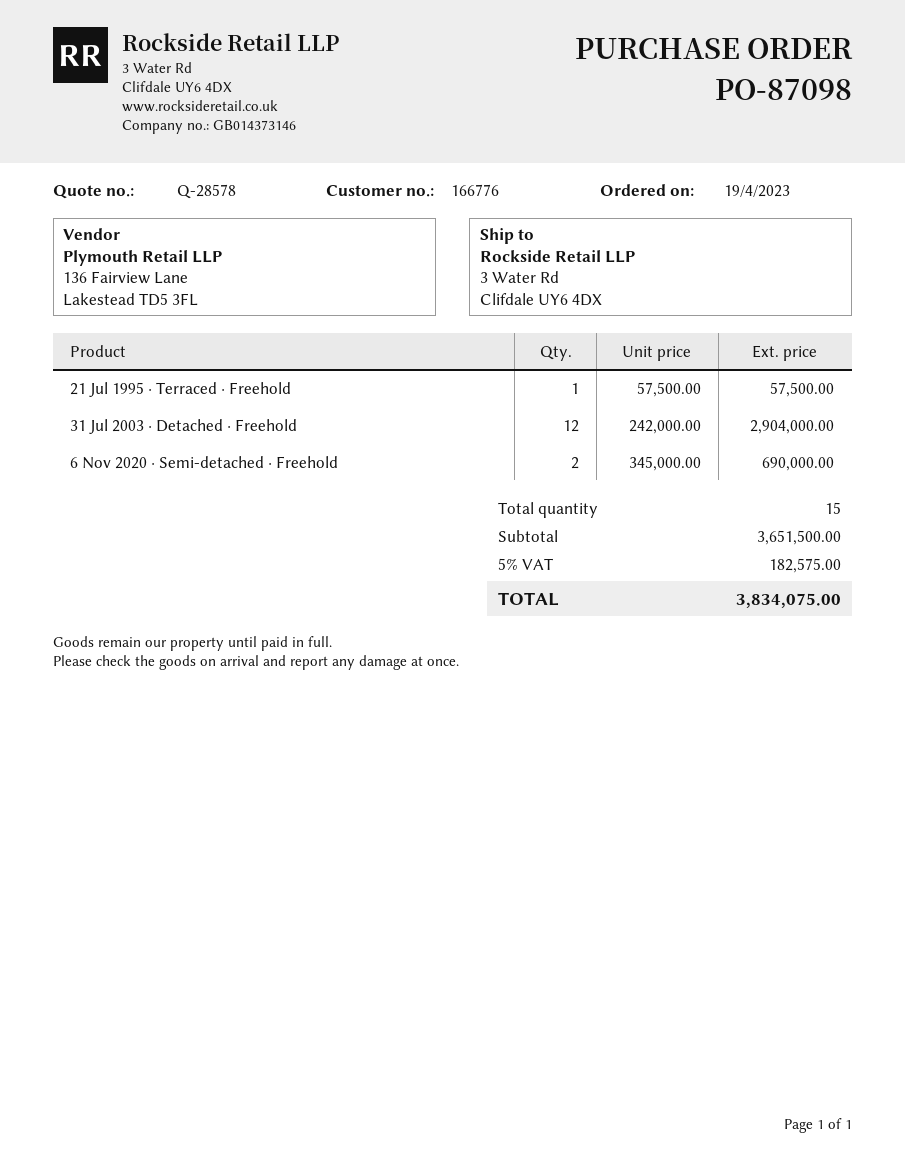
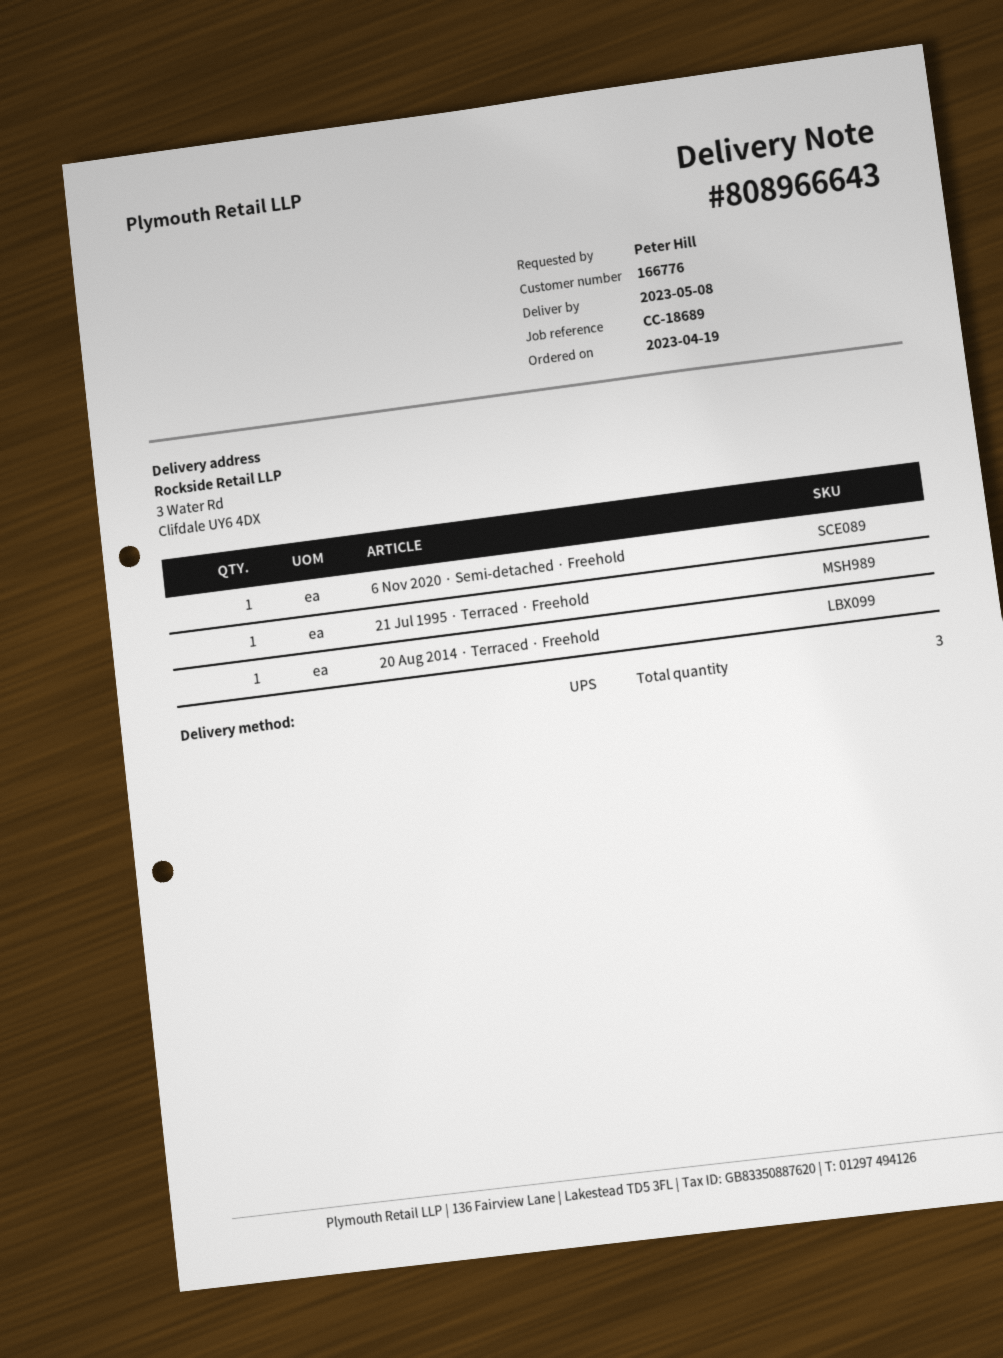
31 Jul 2003 · Detached · Freehold: 12 -> none
6 Nov 2020 · Semi-detached · Freehold: 2 -> 1
20 Aug 2014 · Terraced · Freehold: none -> 1
total quantity: 15 -> 3

